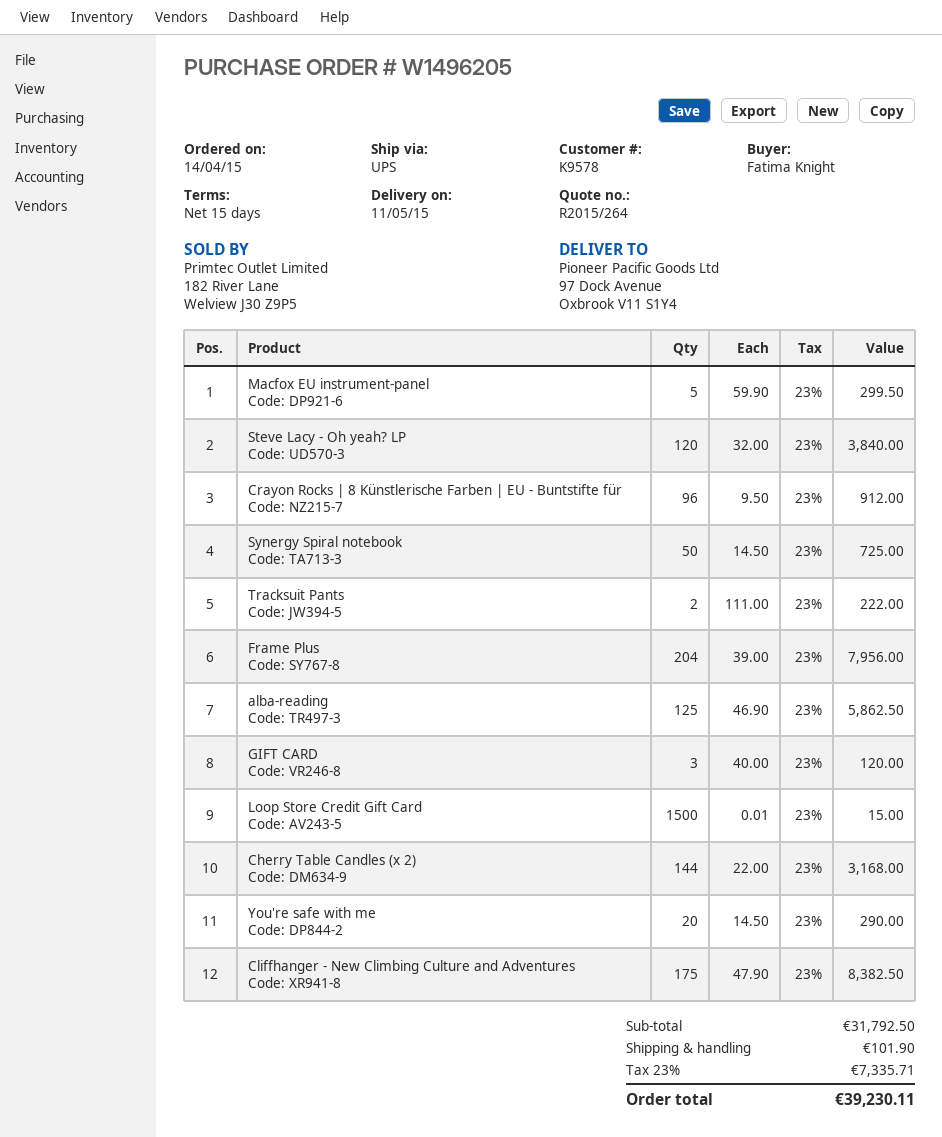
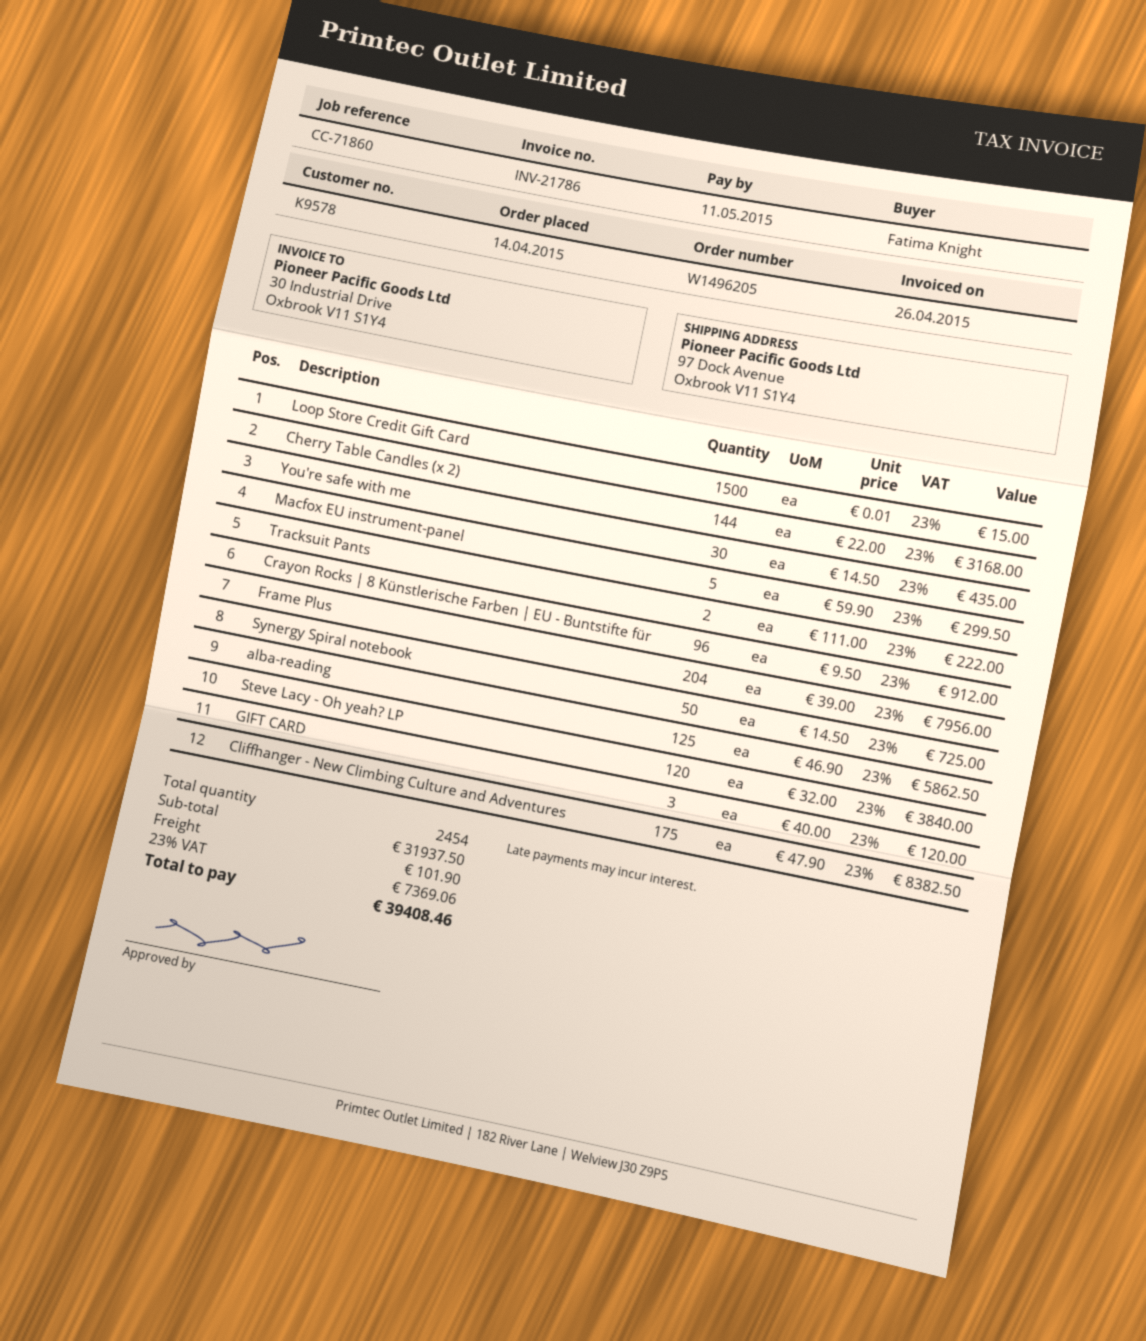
You're safe with me: 20 x 14.50 = 290.00 -> 30 x 14.50 = 435.00
subtotal: 31792.50 -> 31937.50
tax: 23% = 7335.71 -> 23% = 7369.06
total: 39230.11 -> 39408.46

